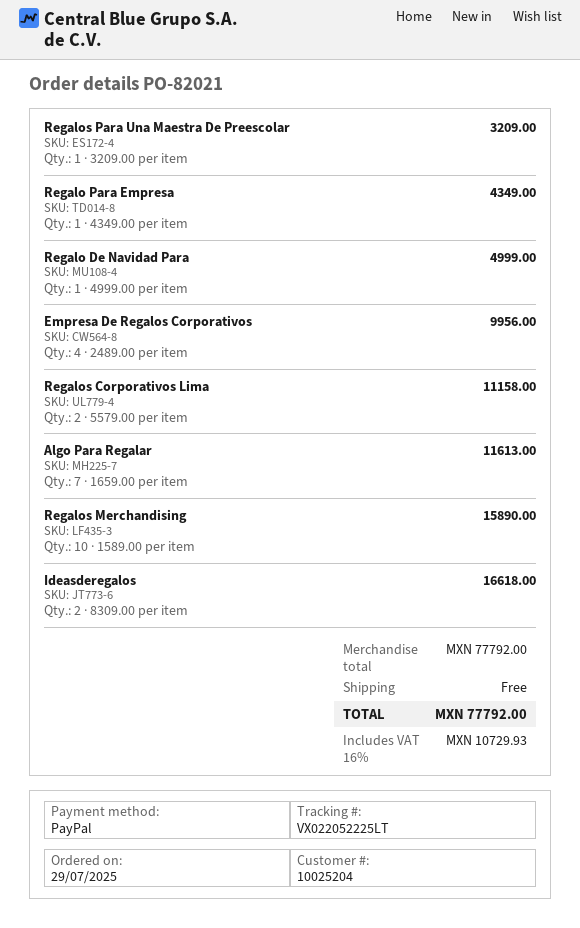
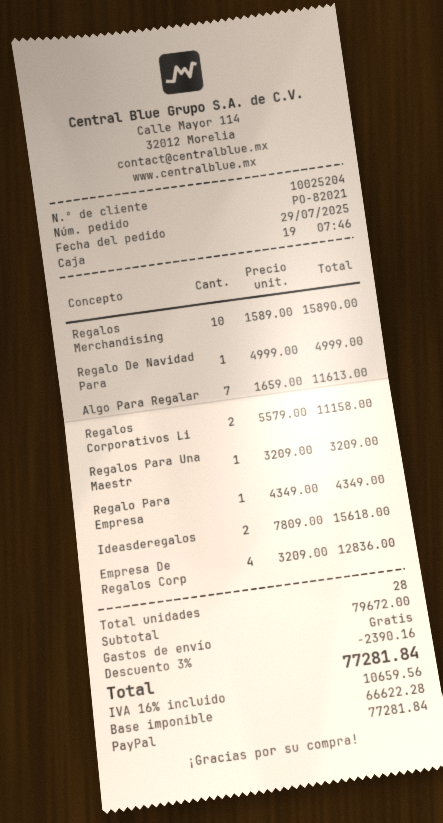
Empresa De Regalos Corporativos: 4 x 2489.00 = 9956.00 -> 4 x 3209.00 = 12836.00
Ideasderegalos: 2 x 8309.00 = 16618.00 -> 2 x 7809.00 = 15618.00
subtotal: 77792.00 -> 79672.00
discount: none -> 3% = 2390.16
tax: 16% = 10729.93 -> 16% = 10659.56
total: 77792.00 -> 77281.84

